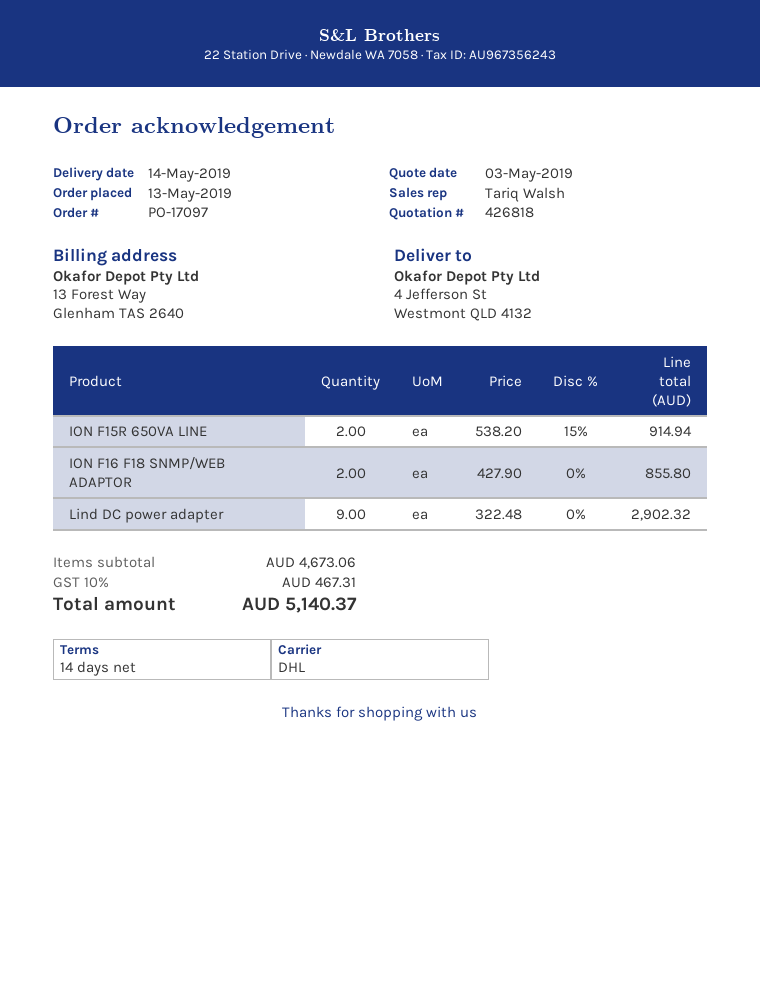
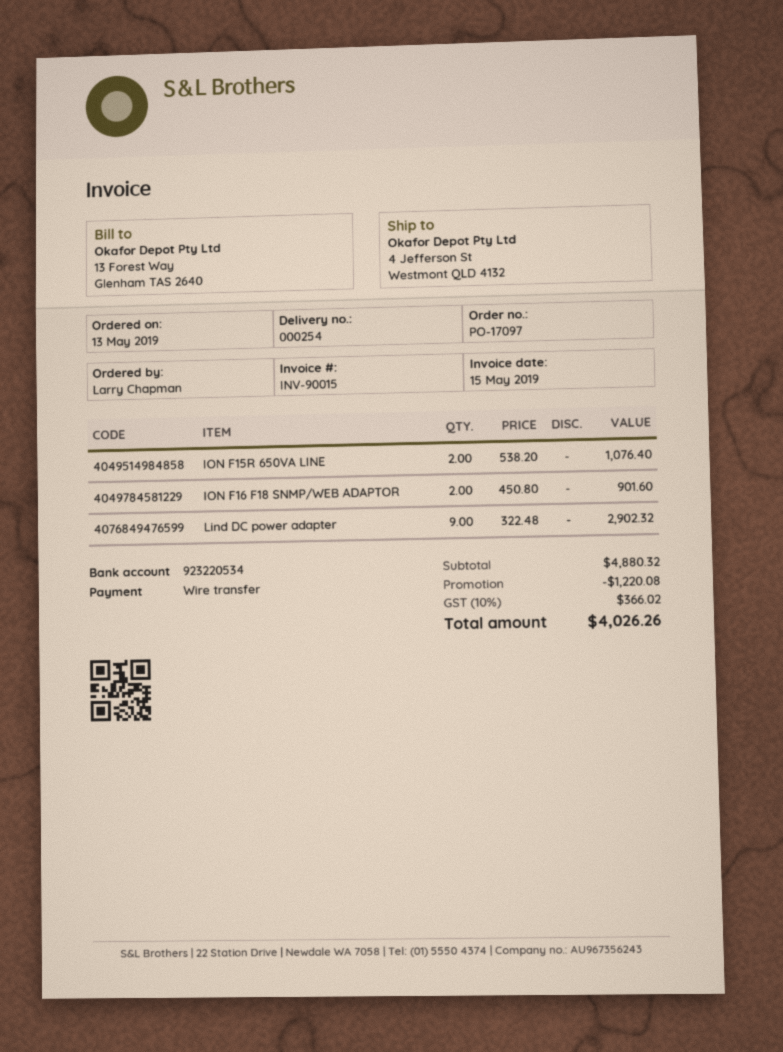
ION F15R 650VA LINE: 2 x 538.20 - 15% = 914.94 -> 2 x 538.20 = 1076.40
ION F16 F18 SNMP/WEB ADAPTOR: 2 x 427.90 = 855.80 -> 2 x 450.80 = 901.60
subtotal: 4673.06 -> 4880.32
discount: none -> 1220.08
tax: 10% = 467.31 -> 10% = 366.02
total: 5140.37 -> 4026.26

